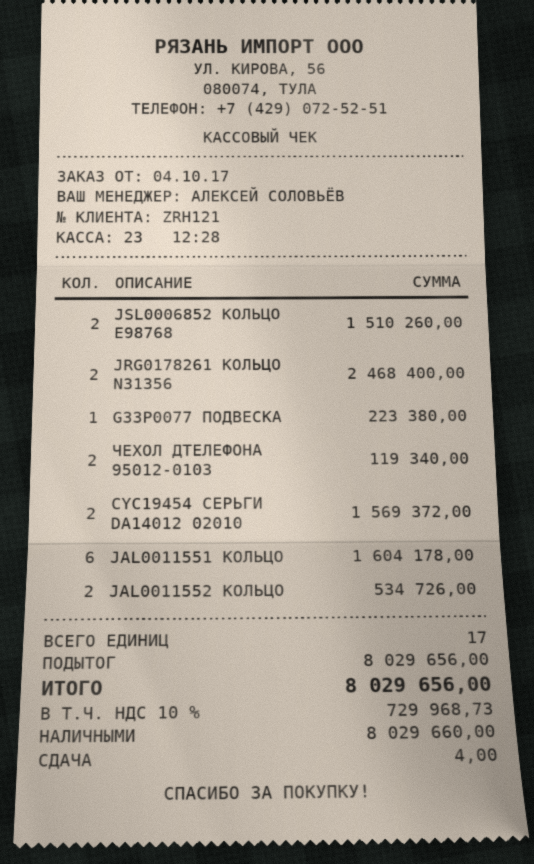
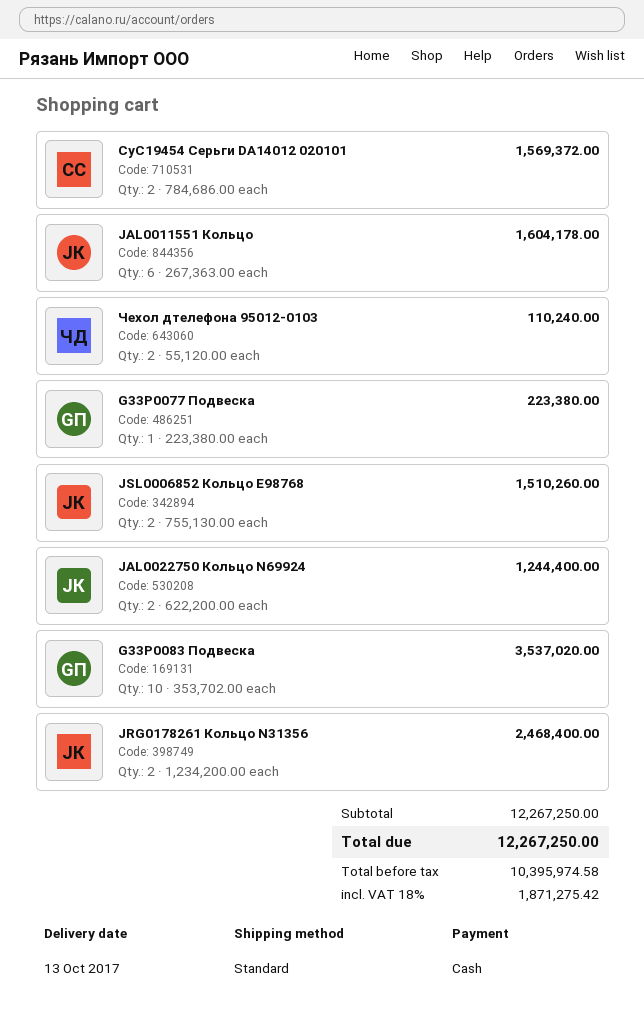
ЧЕХОЛ ДТЕЛЕФОНА 95012-0103: 2 for 119340.00 -> 2 for 110240.00
JAL0011552 КОЛЬЦО: 2 for 534726.00 -> none
JAL0022750 Кольцо N69924: none -> 2 for 1244400.00
G33P0083 Подвеска: none -> 10 for 3537020.00
subtotal: 8029656.00 -> 12267250.00
tax: 10% = 729968.73 -> 18% = 1871275.42
total: 8029656.00 -> 12267250.00

